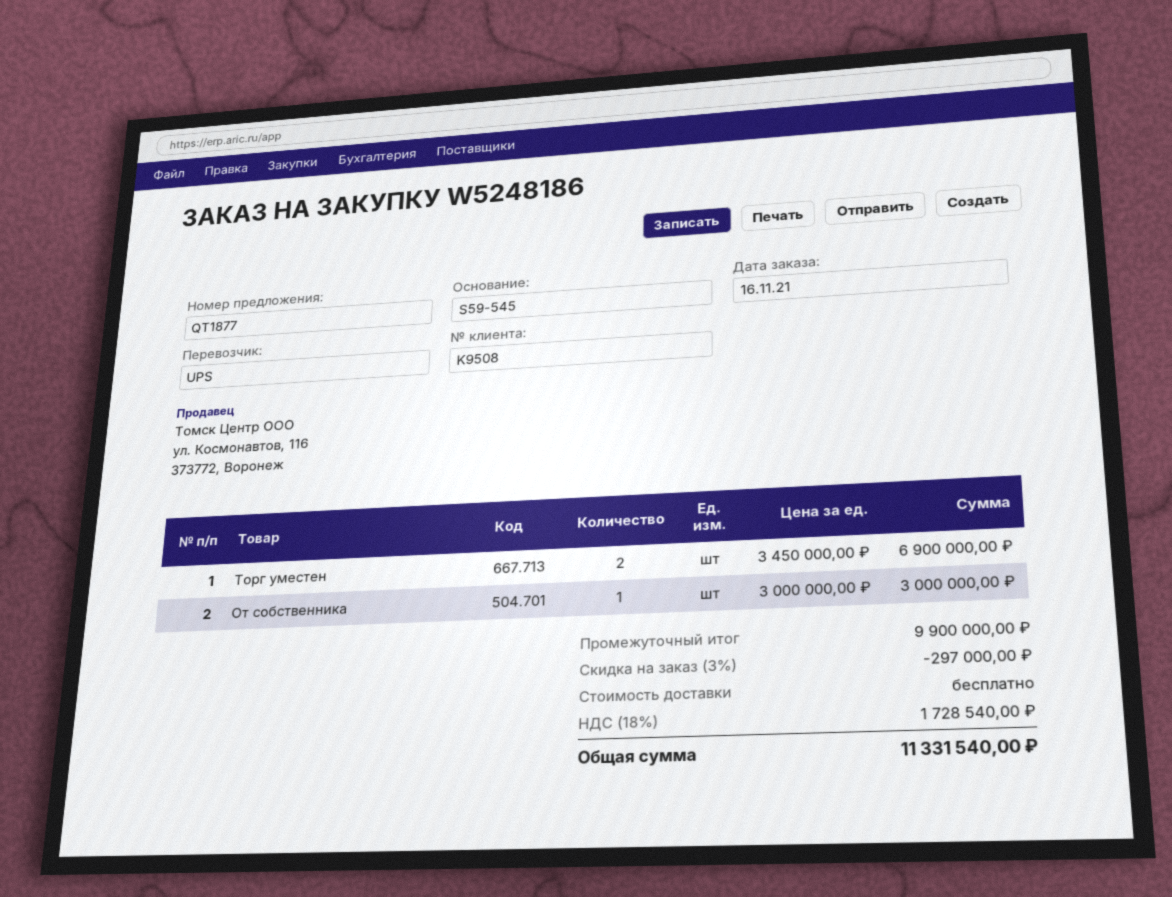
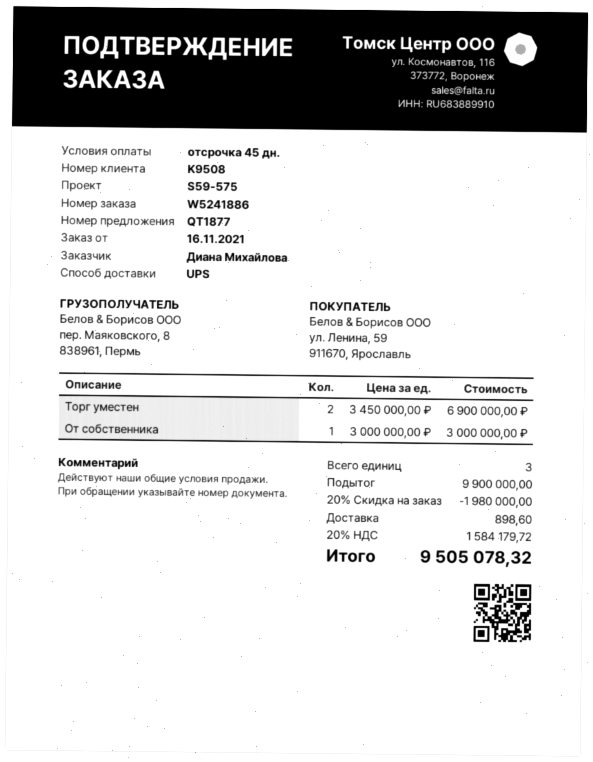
order number: W5248186 -> W5241886
reference: S59-545 -> S59-575
discount: 3% = 297000.00 -> 20% = 1980000.00
shipping: 0.00 -> 898.60
tax: 18% = 1728540.00 -> 20% = 1584179.72
total: 11331540.00 -> 9505078.32

